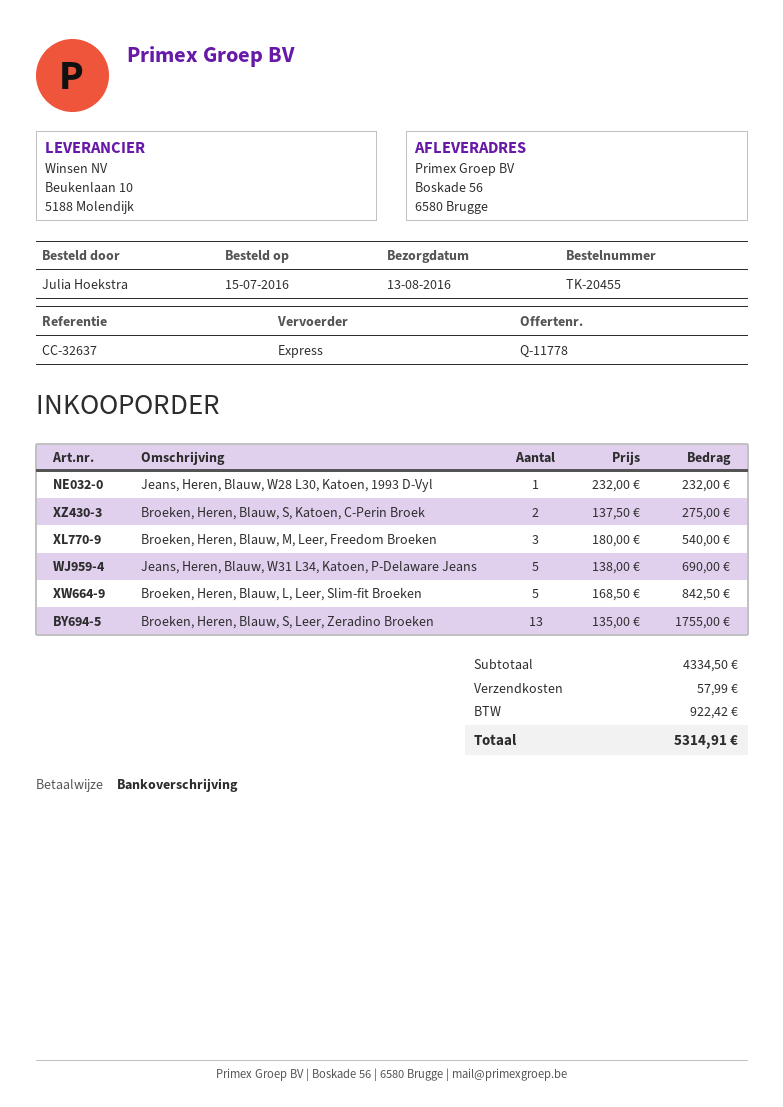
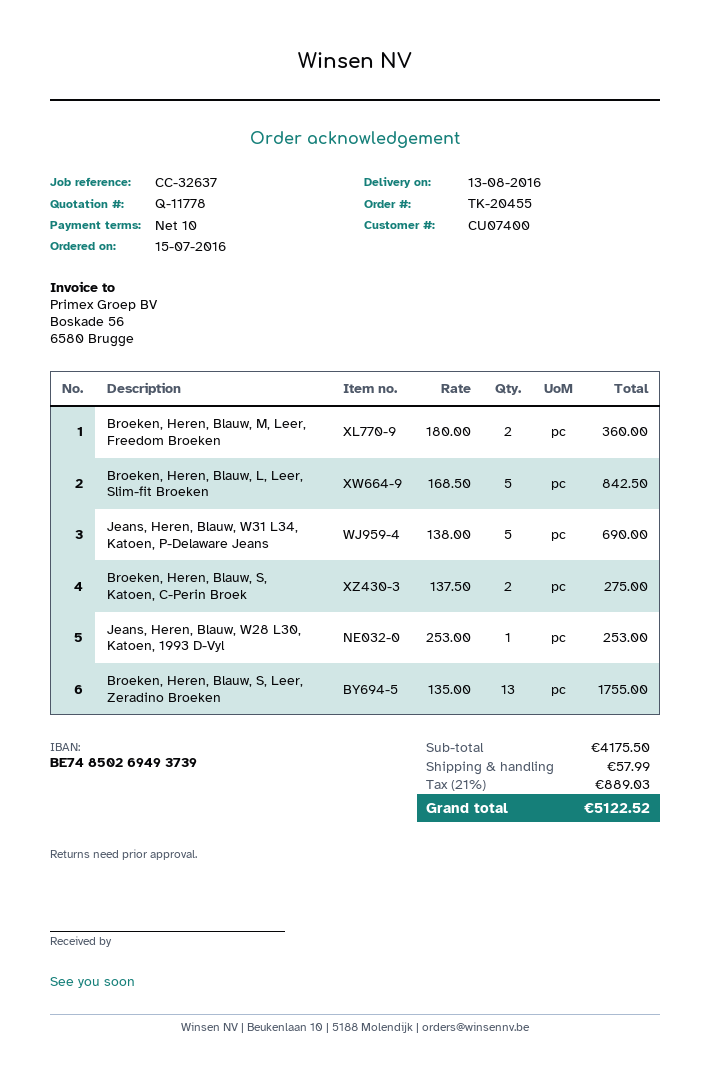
Jeans, Heren, Blauw, W28 L30, Katoen, 1993 D-Vyl: 1 x 232.00 = 232.00 -> 1 x 253.00 = 253.00
Broeken, Heren, Blauw, M, Leer, Freedom Broeken: 3 x 180.00 = 540.00 -> 2 x 180.00 = 360.00
subtotal: 4334.50 -> 4175.50
tax: 922.42 -> 889.03
total: 5314.91 -> 5122.52

